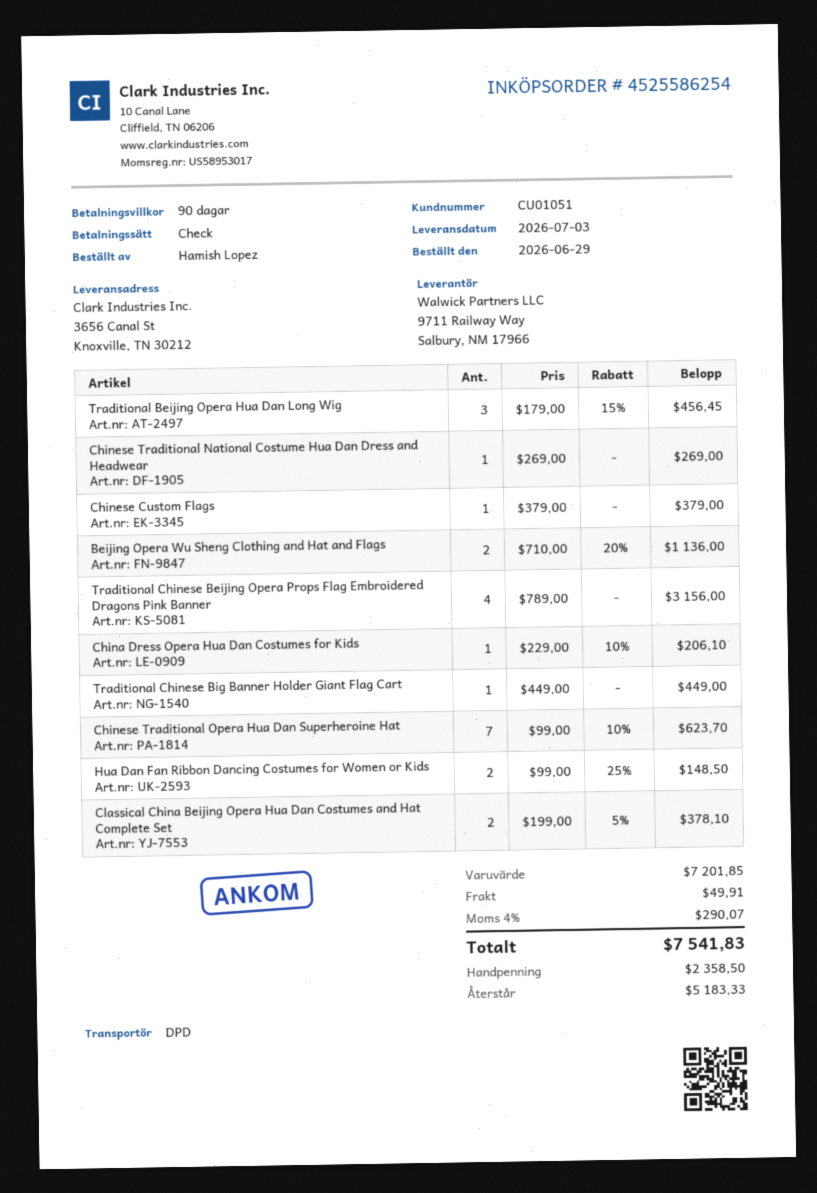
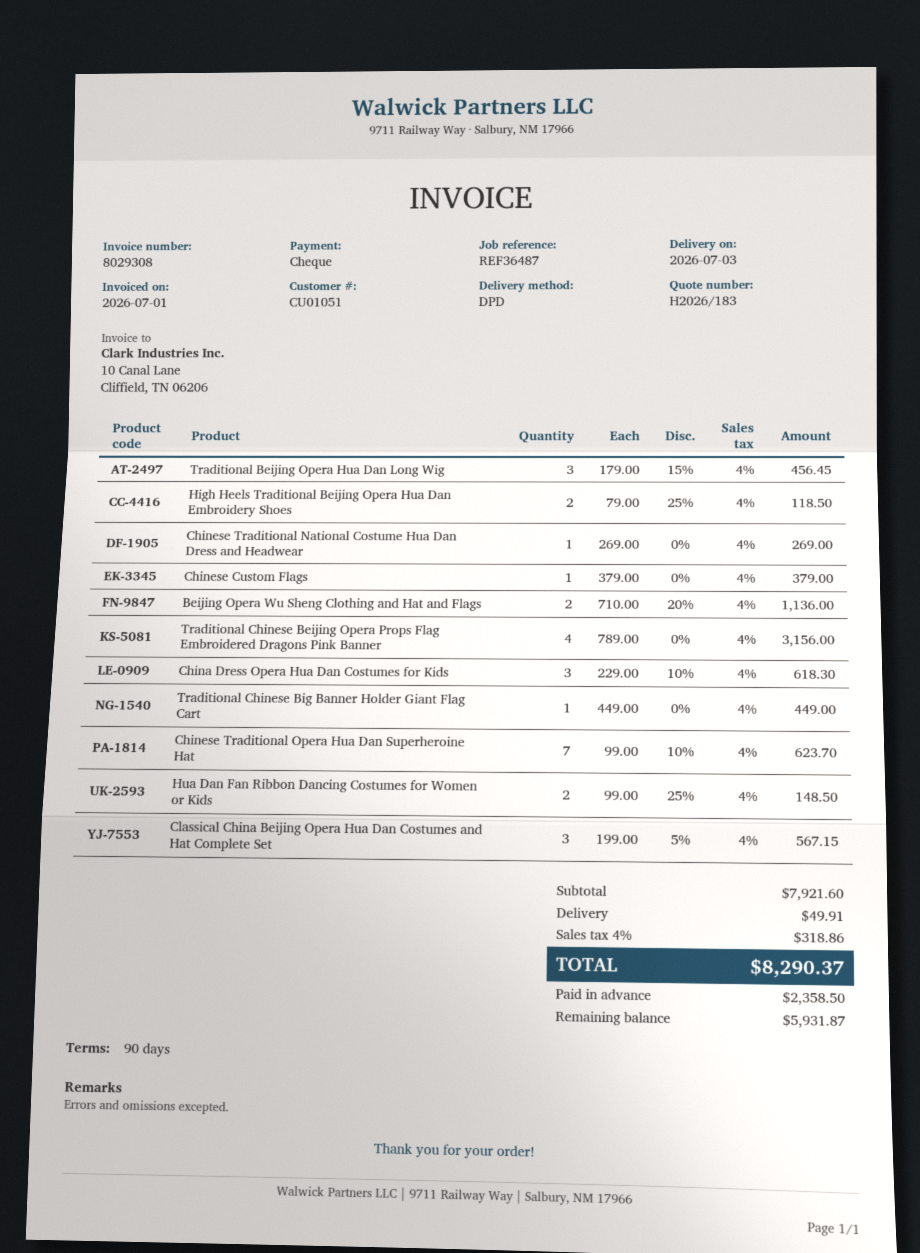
China Dress Opera Hua Dan Costumes for Kids: 1 x 229.00 - 10% = 206.10 -> 3 x 229.00 - 10% = 618.30
Classical China Beijing Opera Hua Dan Costumes and Hat Complete Set: 2 x 199.00 - 5% = 378.10 -> 3 x 199.00 - 5% = 567.15
High Heels Traditional Beijing Opera Hua Dan Embroidery Shoes: none -> 2 x 79.00 - 25% = 118.50
subtotal: 7201.85 -> 7921.60
tax: 4% = 290.07 -> 4% = 318.86
total: 7541.83 -> 8290.37
balance: 5183.33 -> 5931.87

